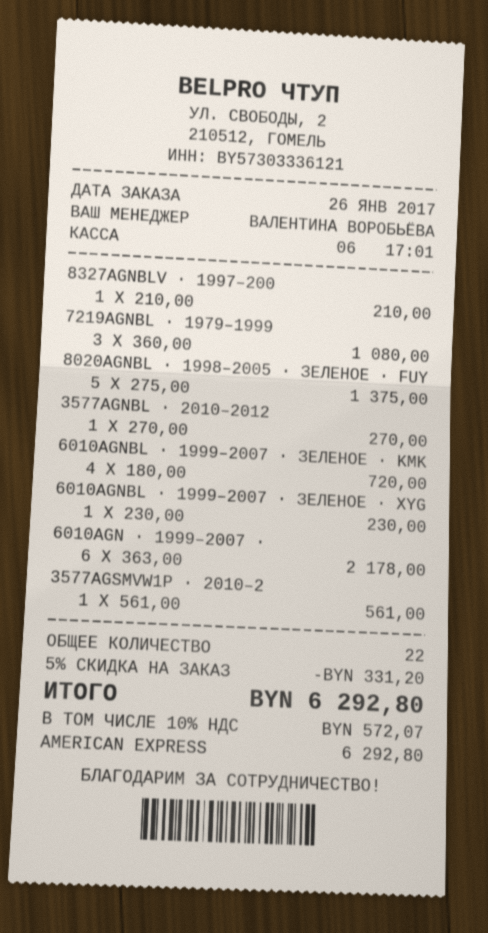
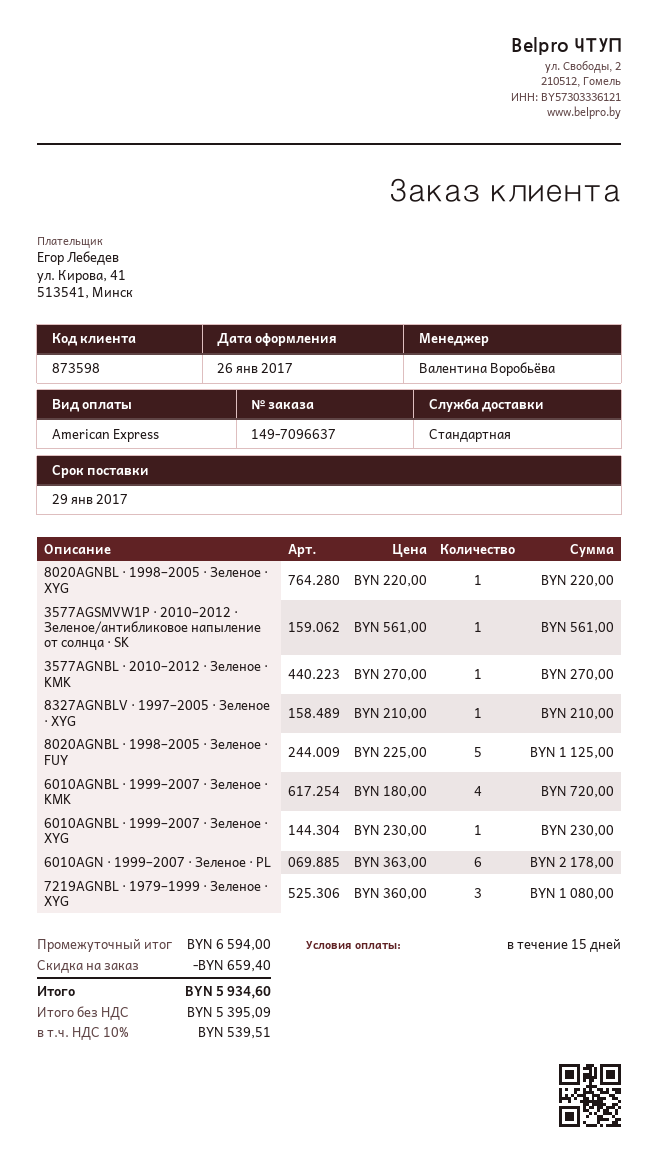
8020AGNBL · 1998–2005 · ЗЕЛЕНОЕ · FUY: 5 x 275.00 = 1375.00 -> 5 x 225.00 = 1125.00
8020AGNBL · 1998–2005 · Зеленое · XYG: none -> 1 x 220.00 = 220.00
discount: 331.20 -> 659.40
tax: 10% = 572.07 -> 10% = 539.51
total: 6292.80 -> 5934.60

